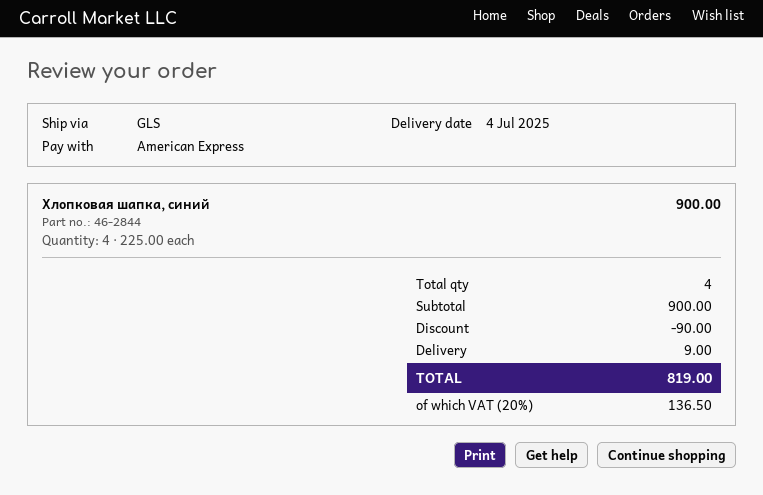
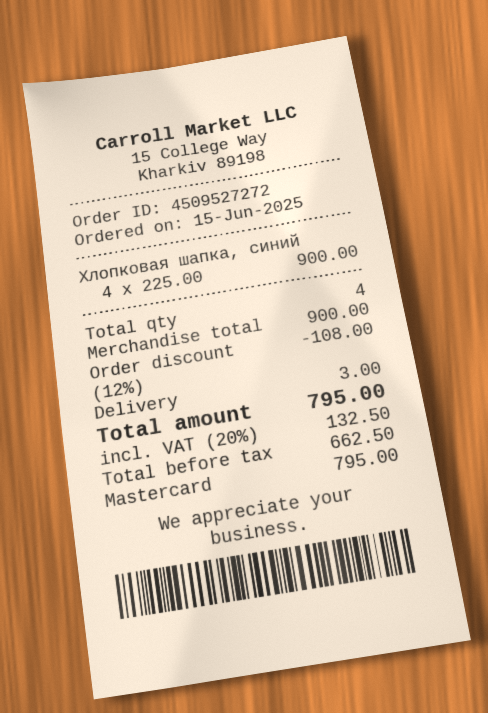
payment method: American Express -> Mastercard
discount: 90.00 -> 108.00
shipping: 9.00 -> 3.00
tax: 20% = 136.50 -> 20% = 132.50
total: 819.00 -> 795.00

